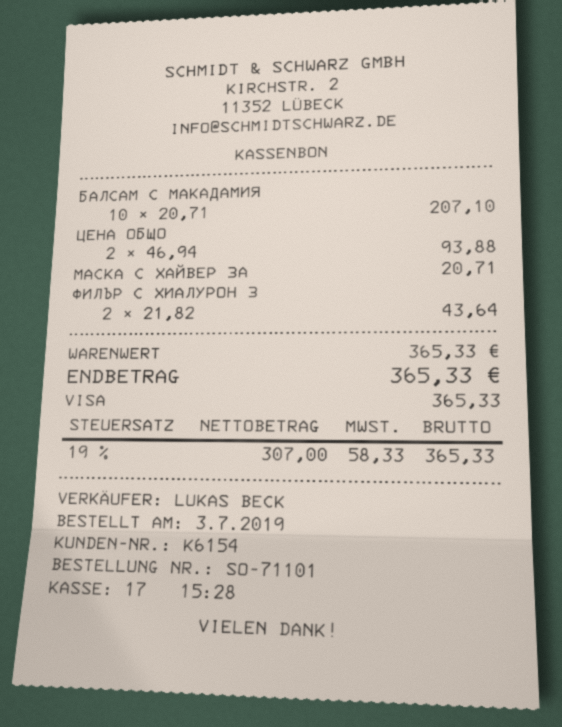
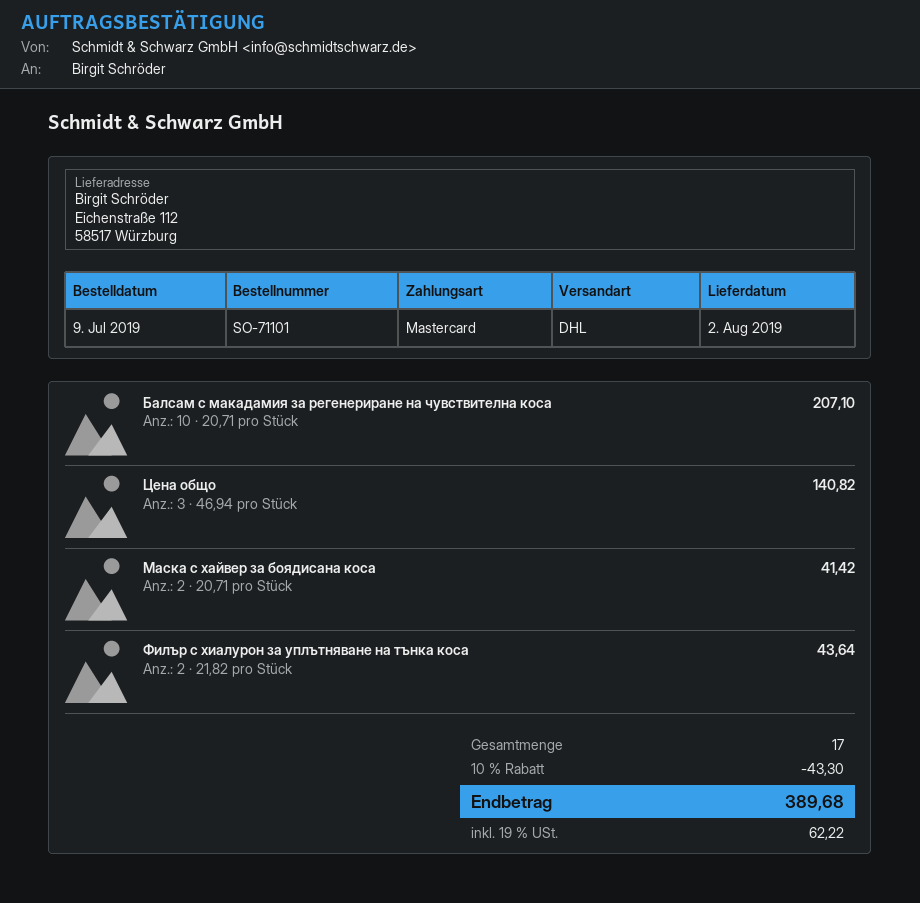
order date: 2019-07-03 -> 2019-07-09
payment method: Visa -> Mastercard
ЦЕНА ОБЩО: 2 x 46.94 = 93.88 -> 3 x 46.94 = 140.82
МАСКА С ХАЙВЕР ЗА: 1 x 20.71 = 20.71 -> 2 x 20.71 = 41.42
discount: none -> 10% = 43.30
tax: 19% = 58.33 -> 19% = 62.22
total: 365.33 -> 389.68

